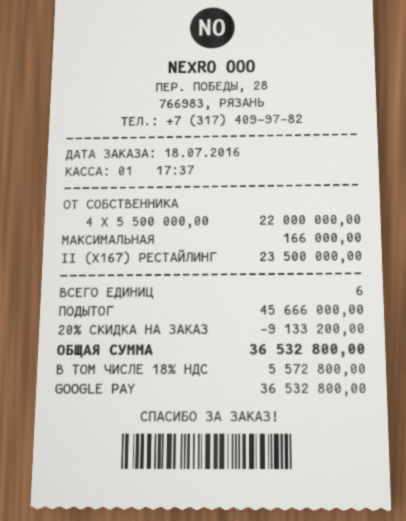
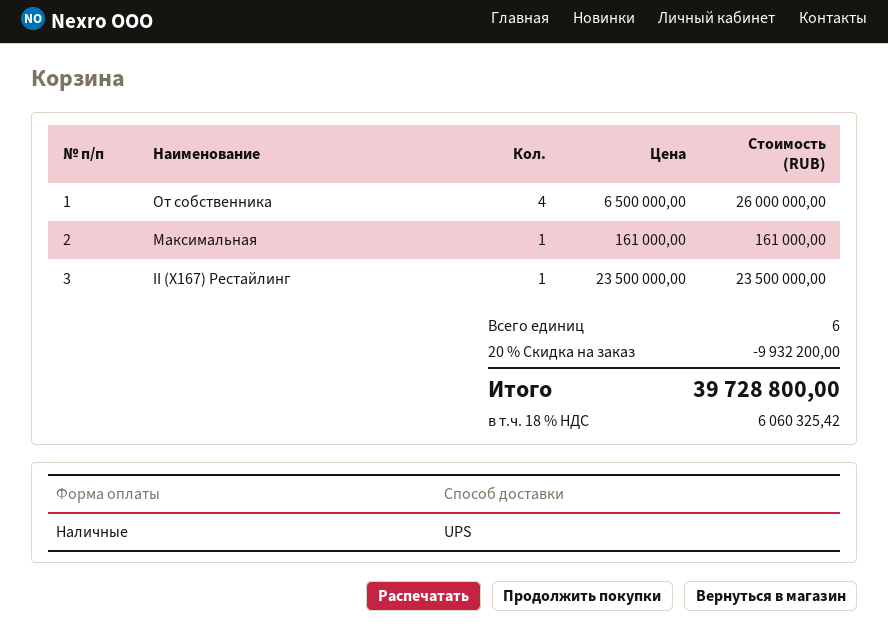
payment method: Google Pay -> cash
ОТ СОБСТВЕННИКА: 4 x 5500000.00 = 22000000.00 -> 4 x 6500000.00 = 26000000.00
МАКСИМАЛЬНАЯ: 1 x 166000.00 = 166000.00 -> 1 x 161000.00 = 161000.00
discount: 20% = 9133200.00 -> 20% = 9932200.00
tax: 18% = 5572800.00 -> 18% = 6060325.42
total: 36532800.00 -> 39728800.00

